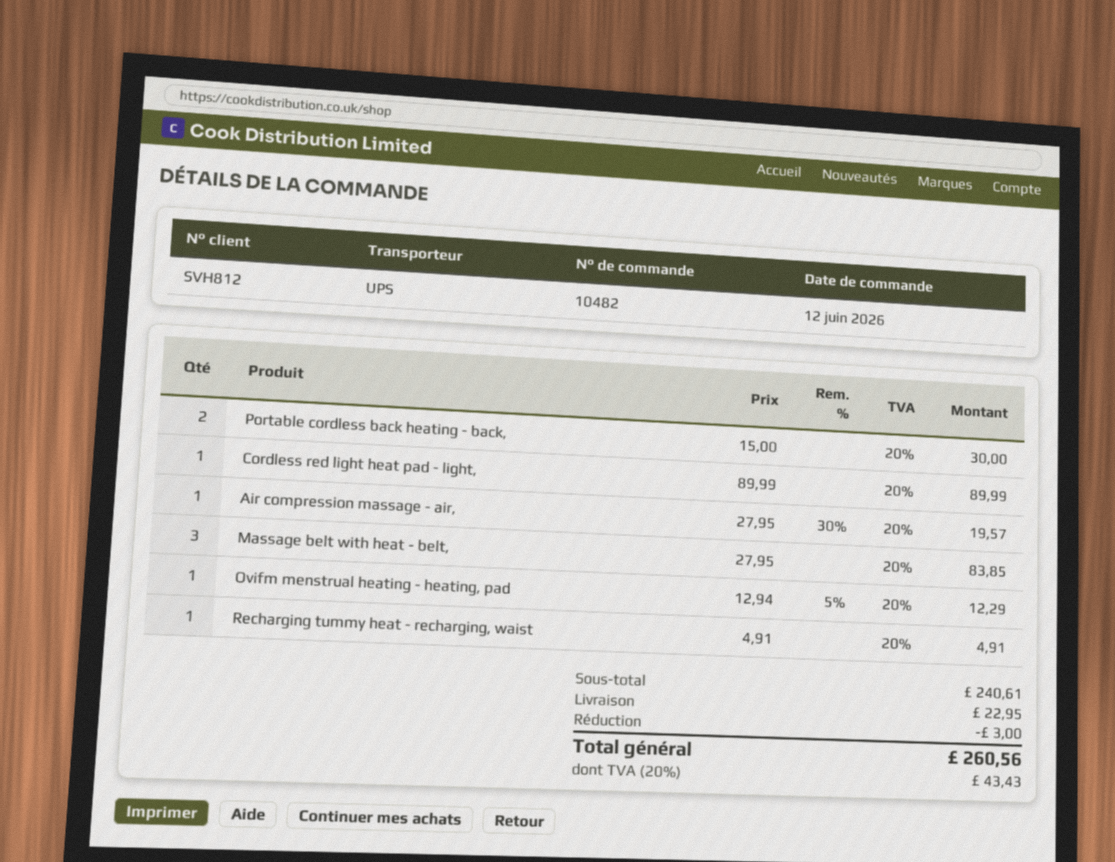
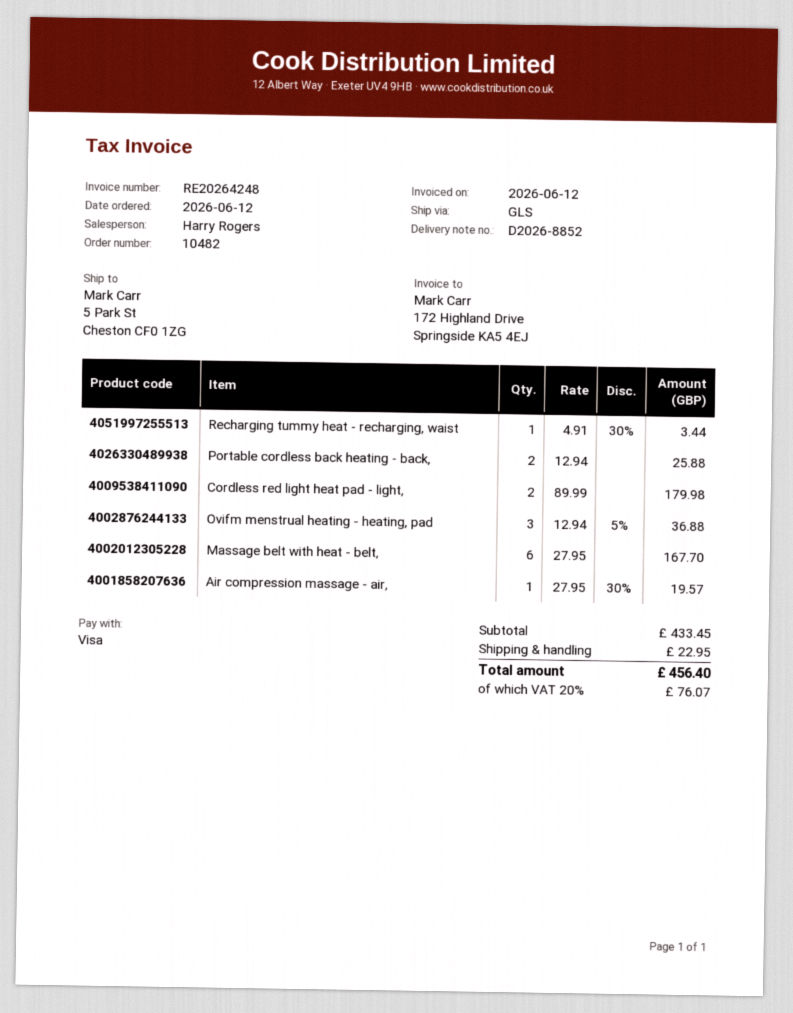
shipping method: UPS -> GLS
Portable cordless back heating - back,: 2 x 15.00 = 30.00 -> 2 x 12.94 = 25.88
Cordless red light heat pad - light,: 1 x 89.99 = 89.99 -> 2 x 89.99 = 179.98
Massage belt with heat - belt,: 3 x 27.95 = 83.85 -> 6 x 27.95 = 167.70
Ovifm menstrual heating - heating, pad: 1 x 12.94 - 5% = 12.29 -> 3 x 12.94 - 5% = 36.88
Recharging tummy heat - recharging, waist: 1 x 4.91 = 4.91 -> 1 x 4.91 - 30% = 3.44
subtotal: 240.61 -> 433.45
discount: 3.00 -> none
tax: 20% = 43.43 -> 20% = 76.07
total: 260.56 -> 456.40

